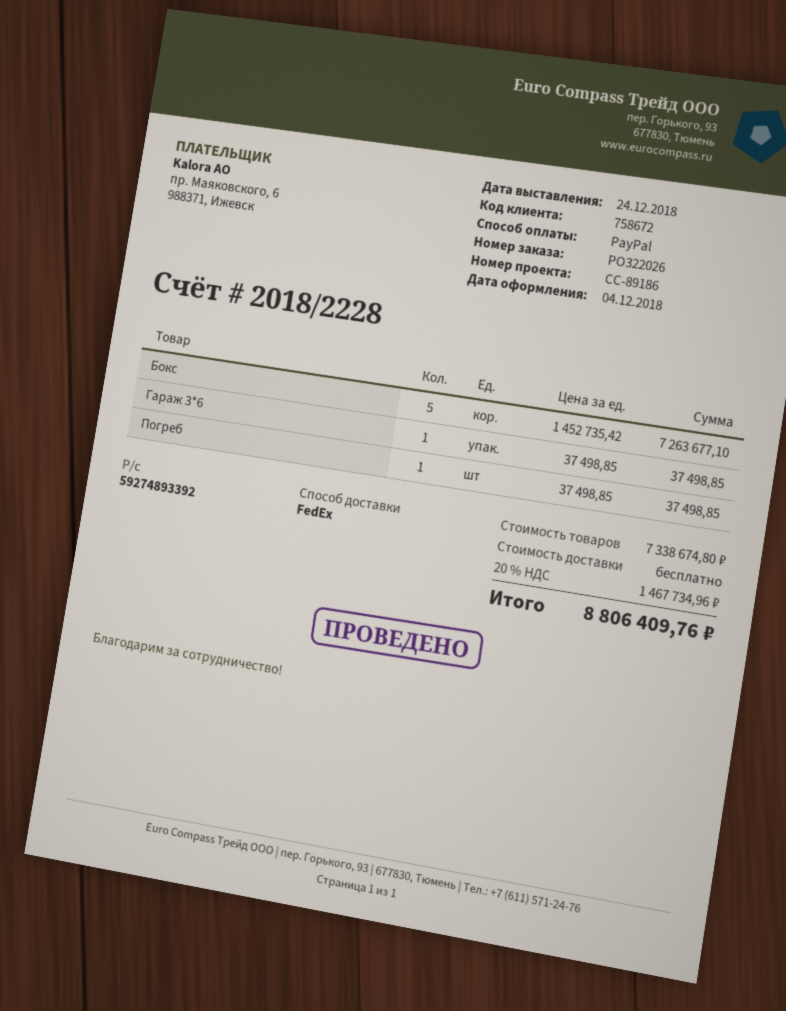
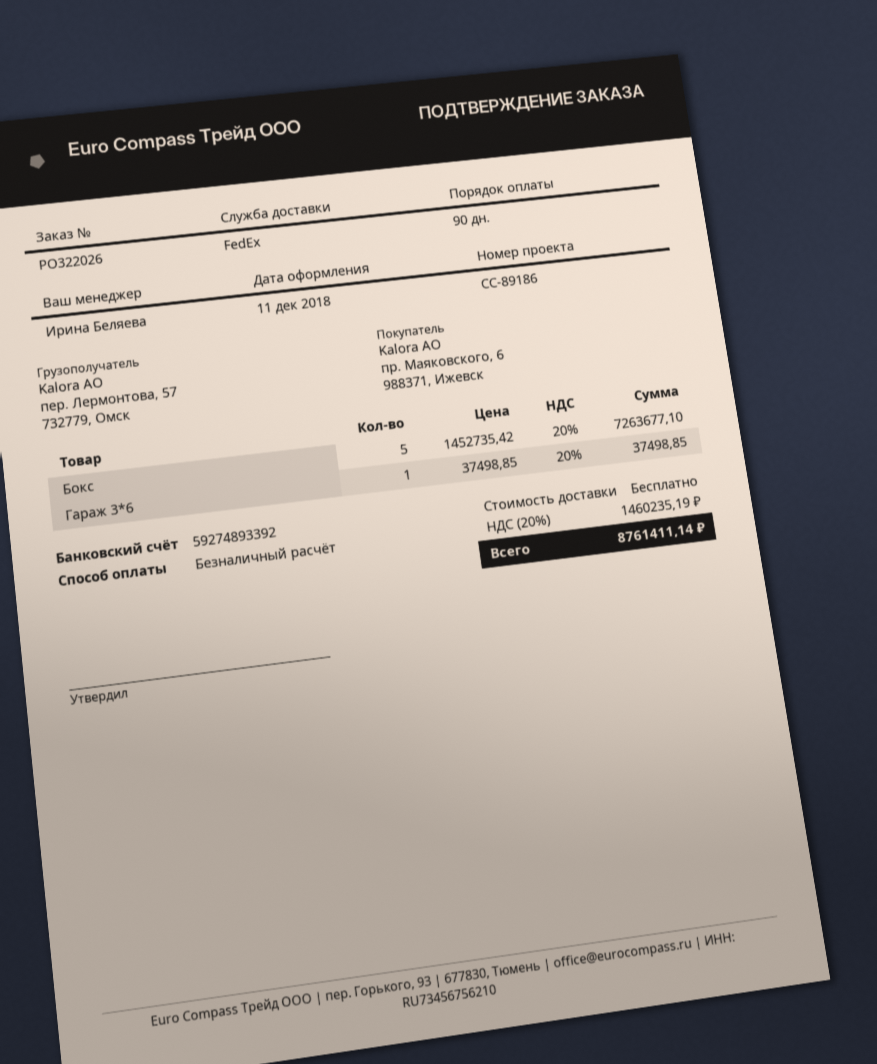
order date: 2018-12-04 -> 2018-12-11
payment method: PayPal -> bank transfer
Погреб: 1 x 37498.85 = 37498.85 -> none
tax: 20% = 1467734.96 -> 20% = 1460235.19
total: 8806409.76 -> 8761411.14

